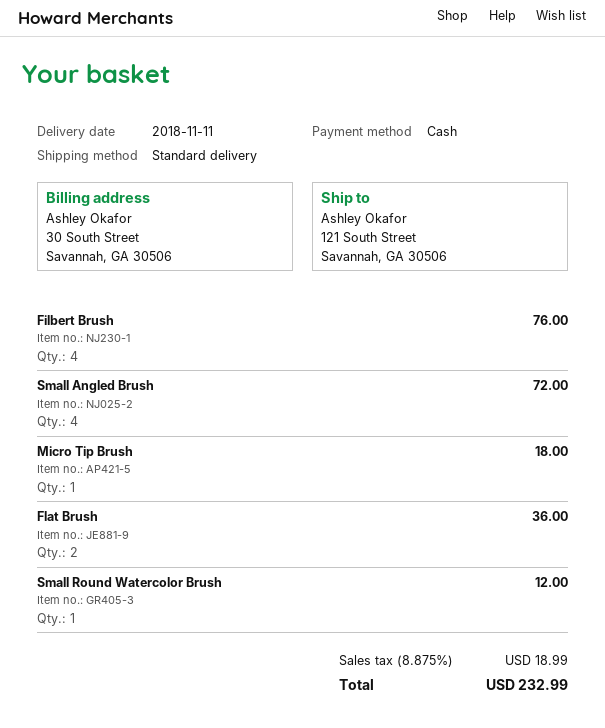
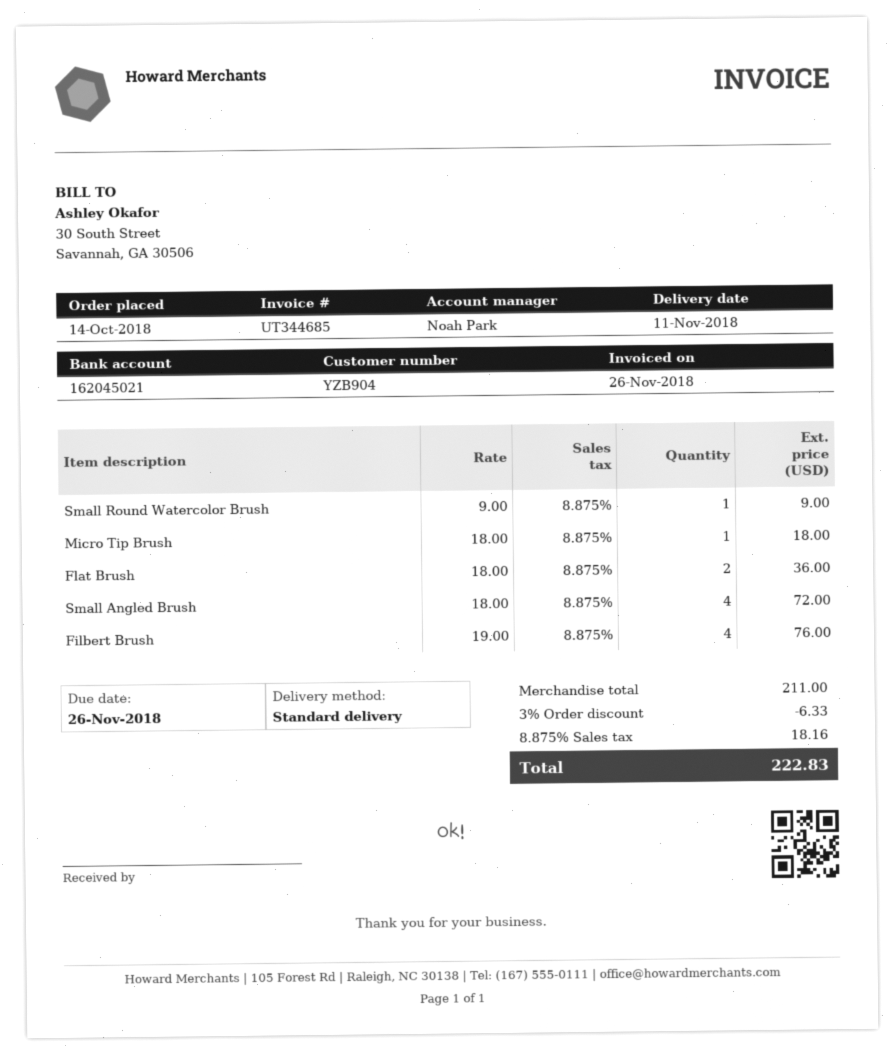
Small Round Watercolor Brush: 1 for 12.00 -> 1 for 9.00
discount: none -> 3% = 6.33
tax: 8.875% = 18.99 -> 8.875% = 18.16
total: 232.99 -> 222.83

